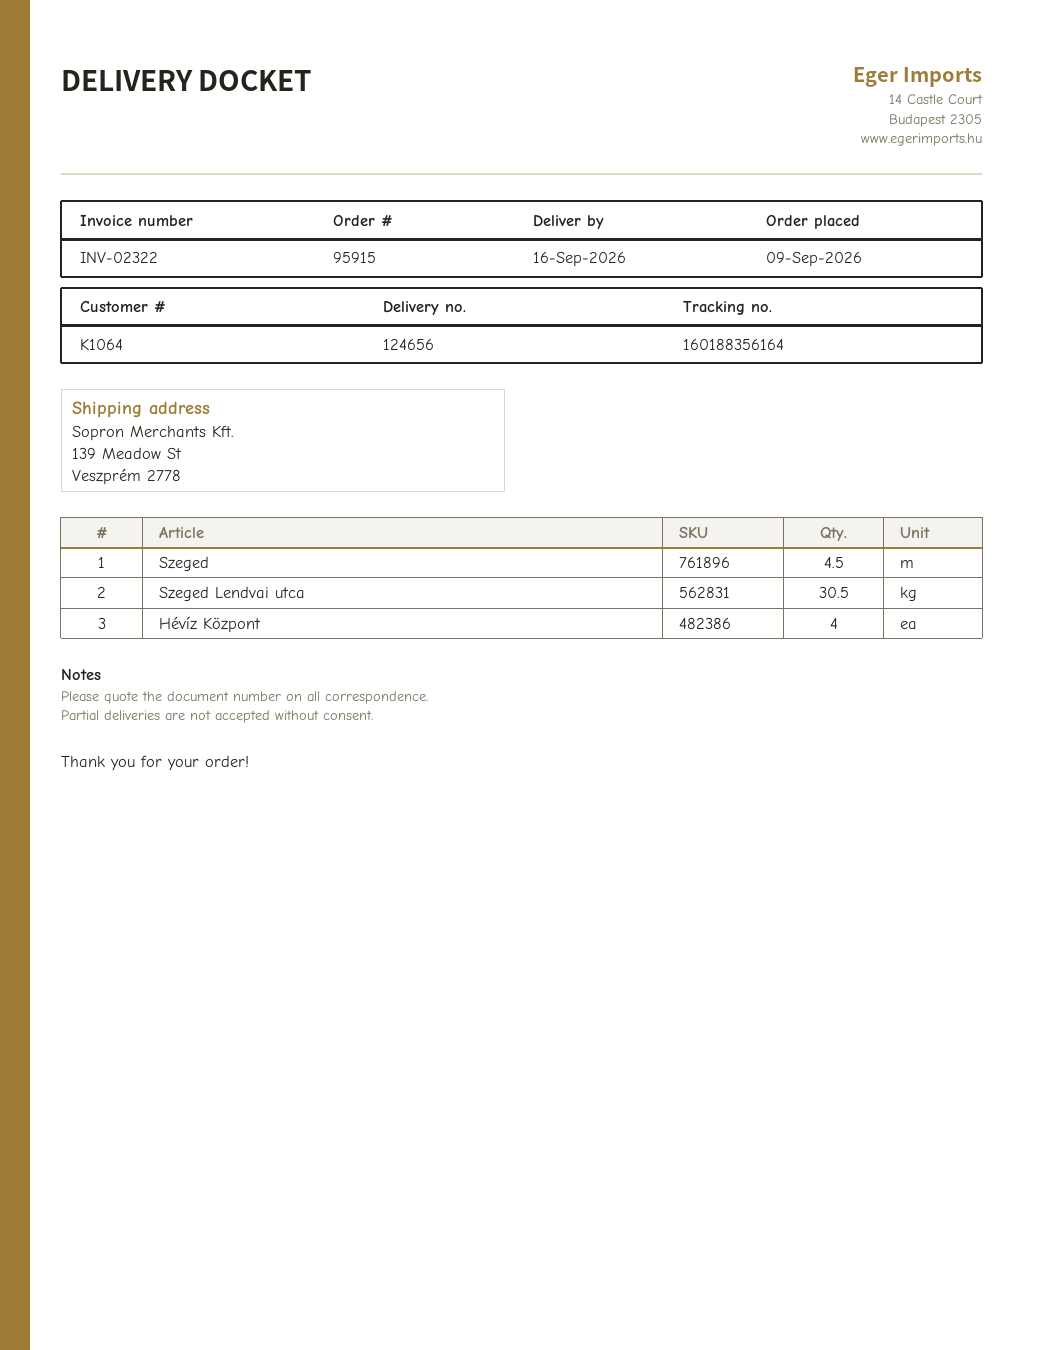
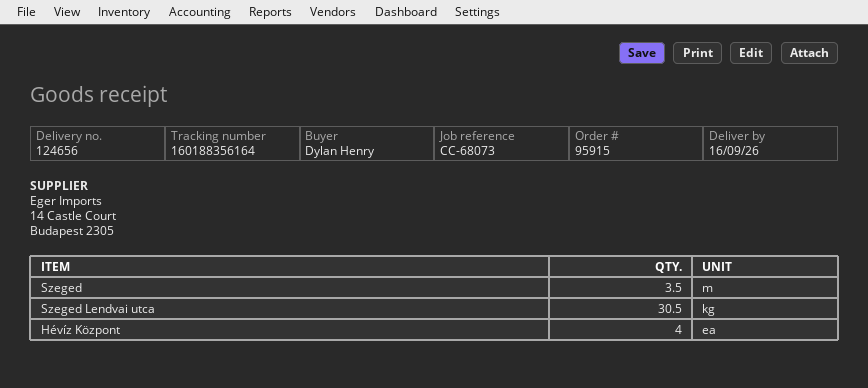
Szeged: 4.5 -> 3.5

